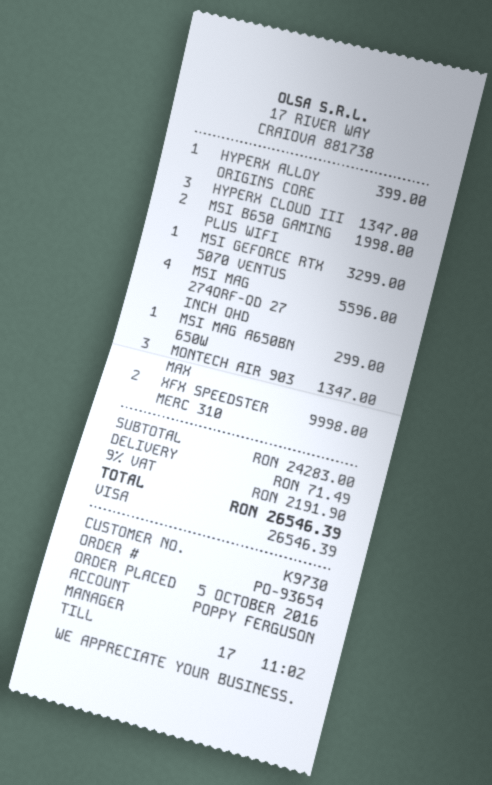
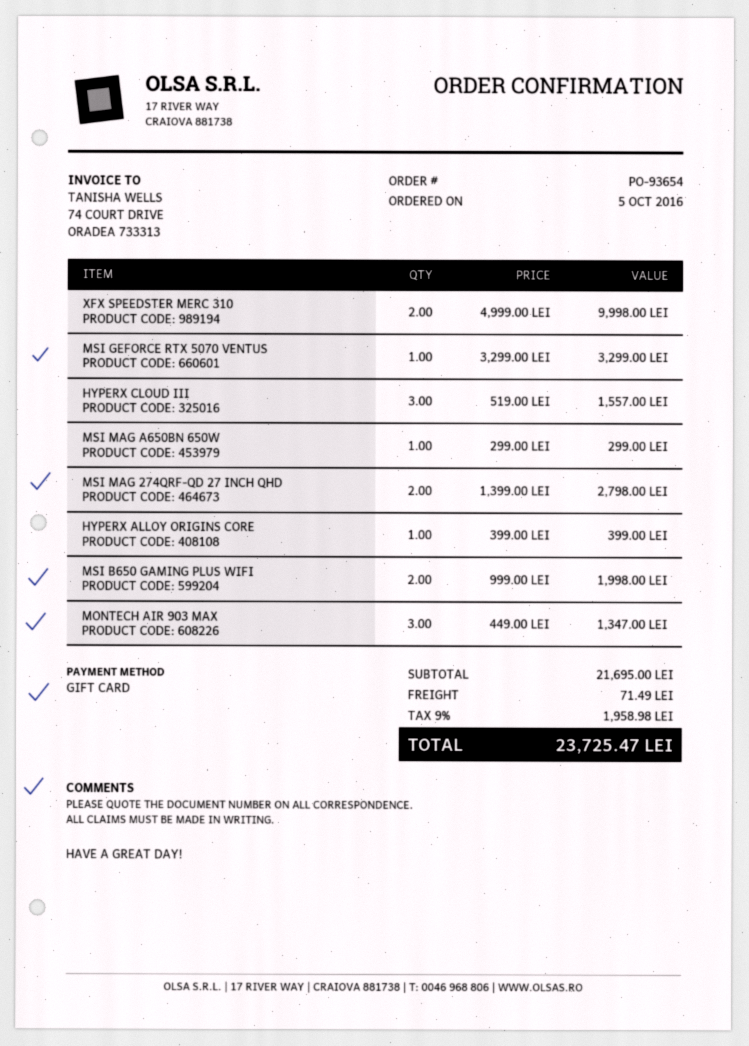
payment method: Visa -> gift card
HYPERX CLOUD III: 3 for 1347.00 -> 3 for 1557.00
MSI MAG 274QRF-QD 27 INCH QHD: 4 for 5596.00 -> 2 for 2798.00
subtotal: 24283.00 -> 21695.00
tax: 9% = 2191.90 -> 9% = 1958.98
total: 26546.39 -> 23725.47

